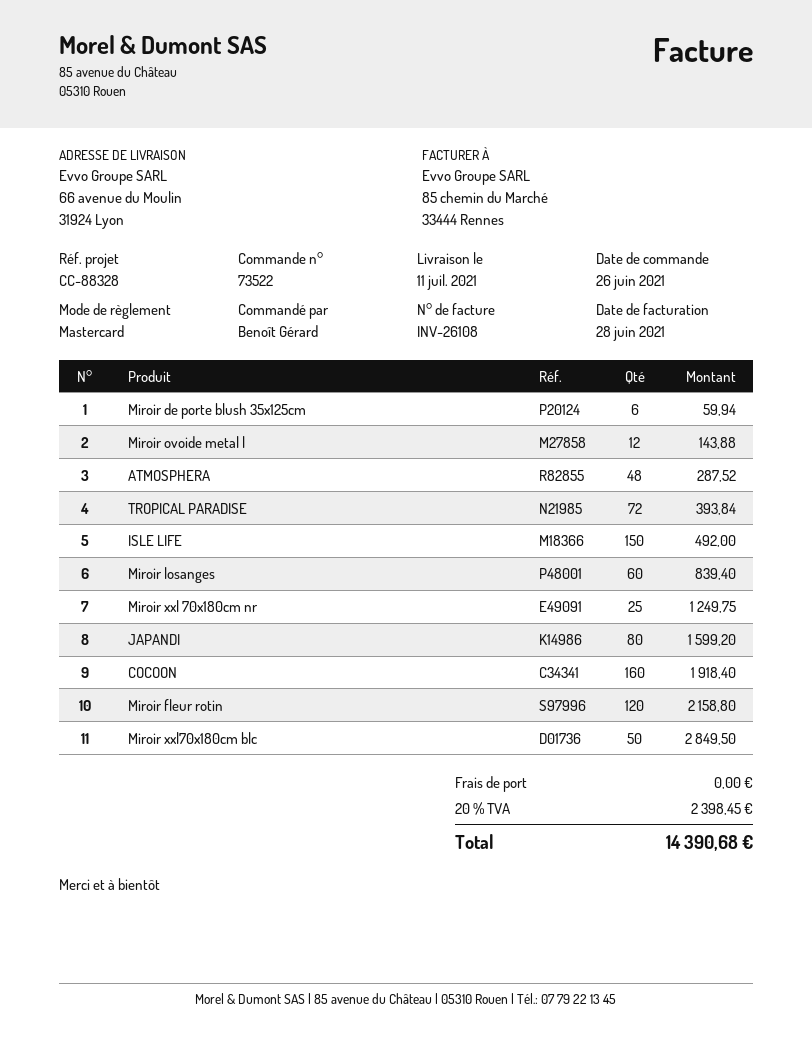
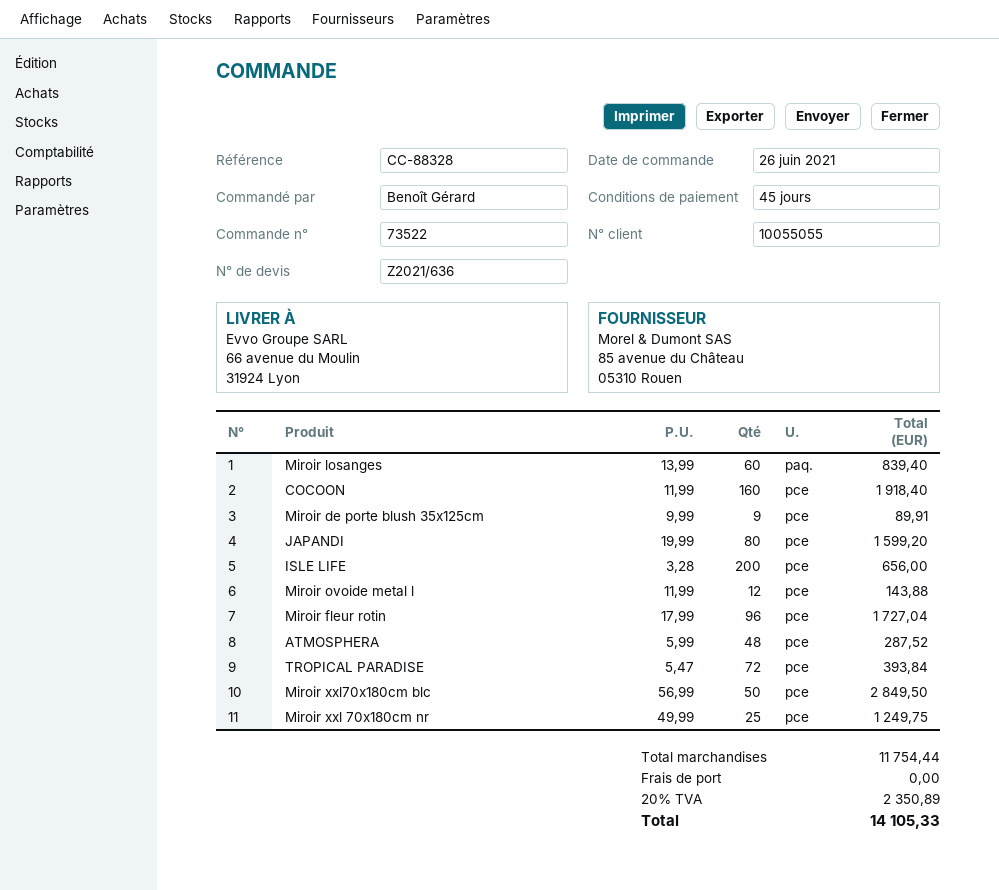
Miroir de porte blush 35x125cm: 6 for 59.94 -> 9 for 89.91
ISLE LIFE: 150 for 492.00 -> 200 for 656.00
Miroir fleur rotin: 120 for 2158.80 -> 96 for 1727.04
tax: 20% = 2398.45 -> 20% = 2350.89
total: 14390.68 -> 14105.33

